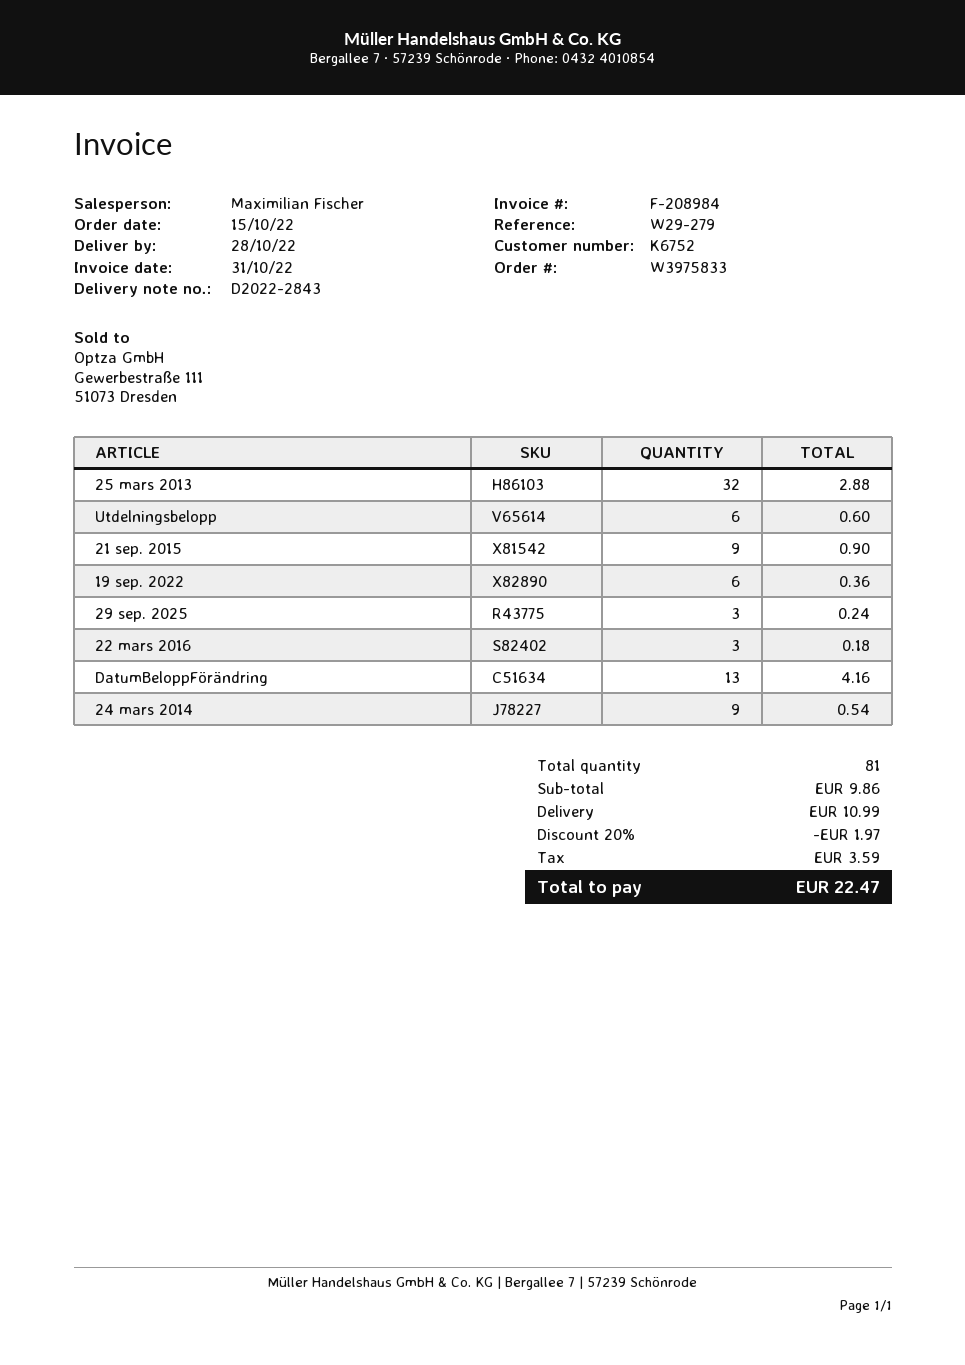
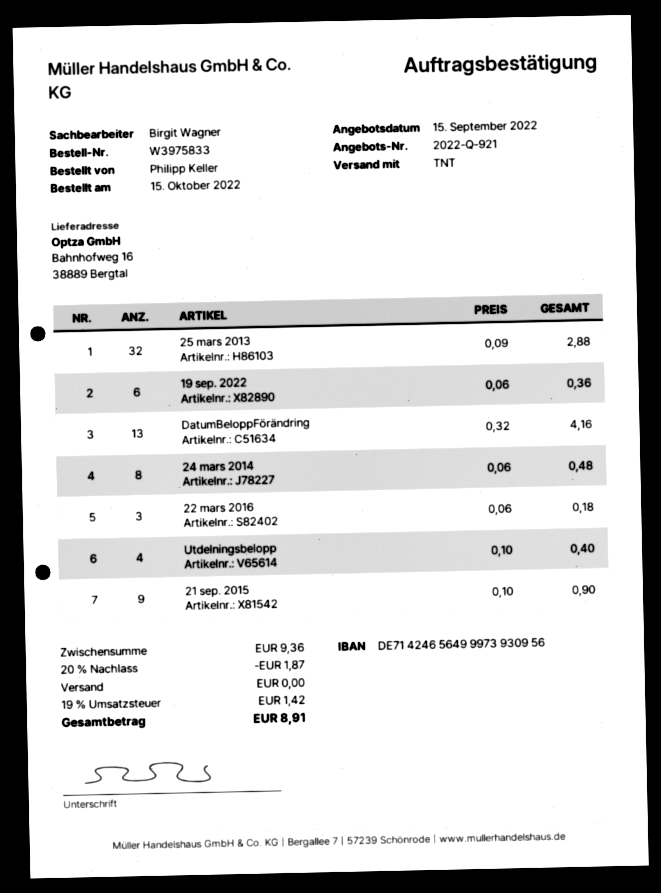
sales rep: Maximilian Fischer -> Birgit Wagner
Utdelningsbelopp: 6 for 0.60 -> 4 for 0.40
29 sep. 2025: 3 for 0.24 -> none
24 mars 2014: 9 for 0.54 -> 8 for 0.48
subtotal: 9.86 -> 9.36
discount: 20% = 1.97 -> 20% = 1.87
shipping: 10.99 -> 0.00
tax: 3.59 -> 1.42
total: 22.47 -> 8.91

